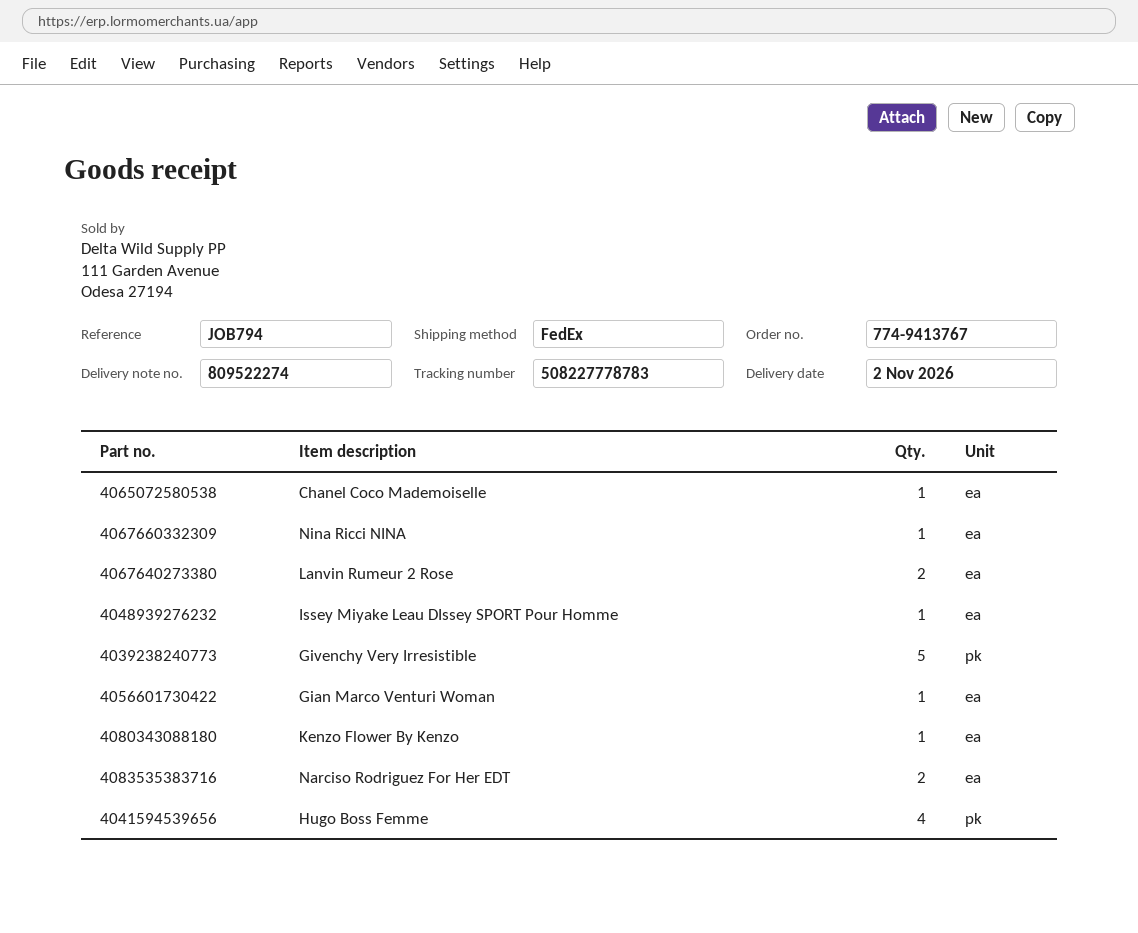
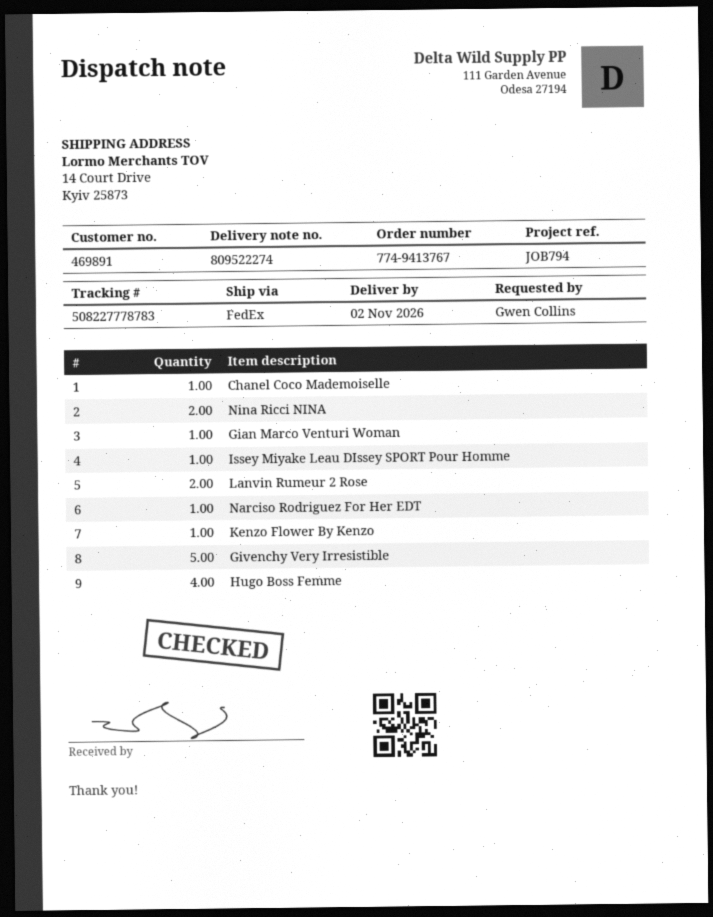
Nina Ricci NINA: 1 -> 2
Narciso Rodriguez For Her EDT: 2 -> 1

